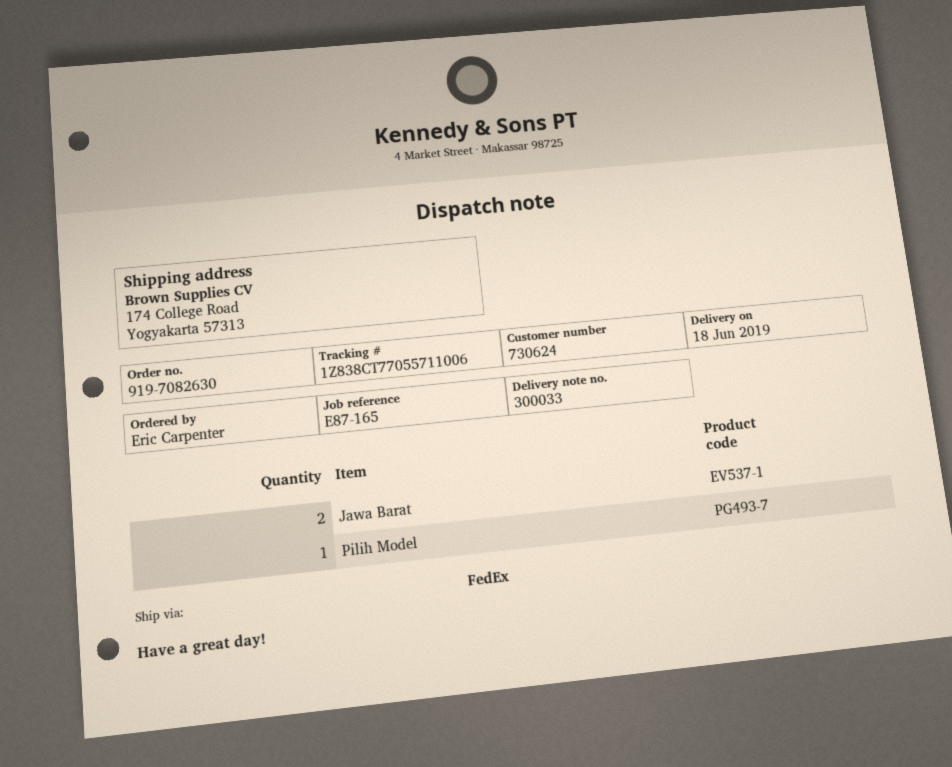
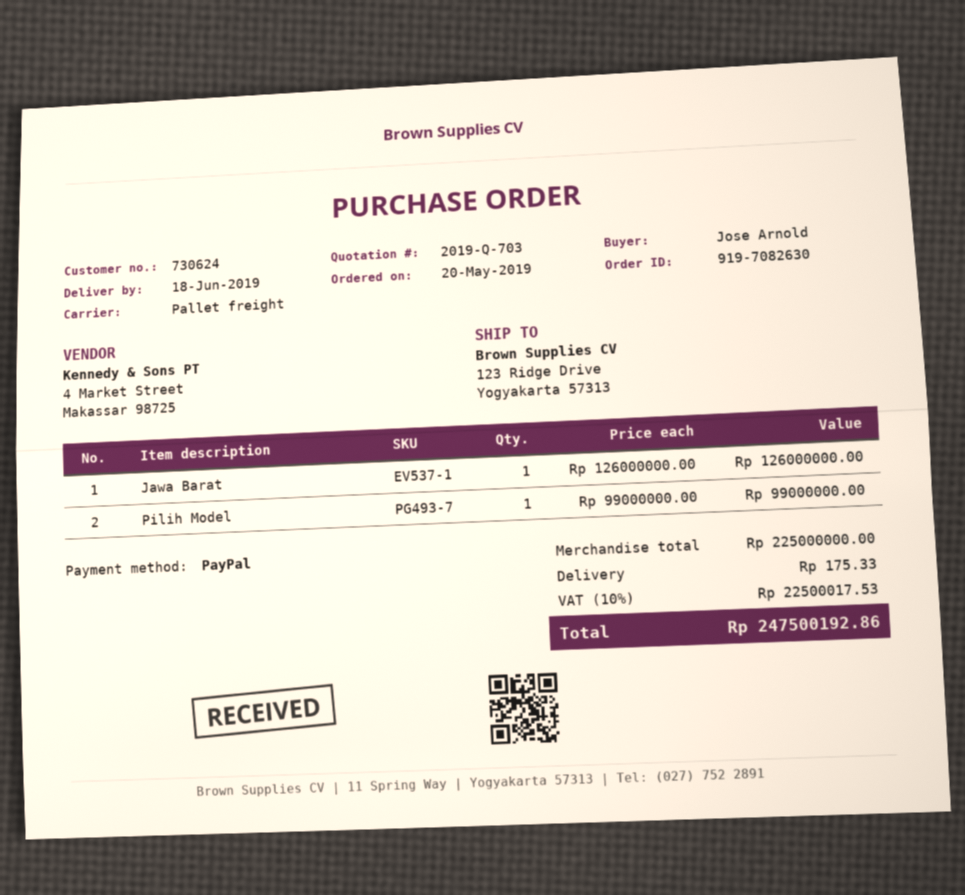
ordered by: Eric Carpenter -> Jose Arnold
shipping method: FedEx -> pallet freight
ship to: 174 College Road, Yogyakarta 57313 -> 123 Ridge Drive, Yogyakarta 57313
Jawa Barat: 2 -> 1

